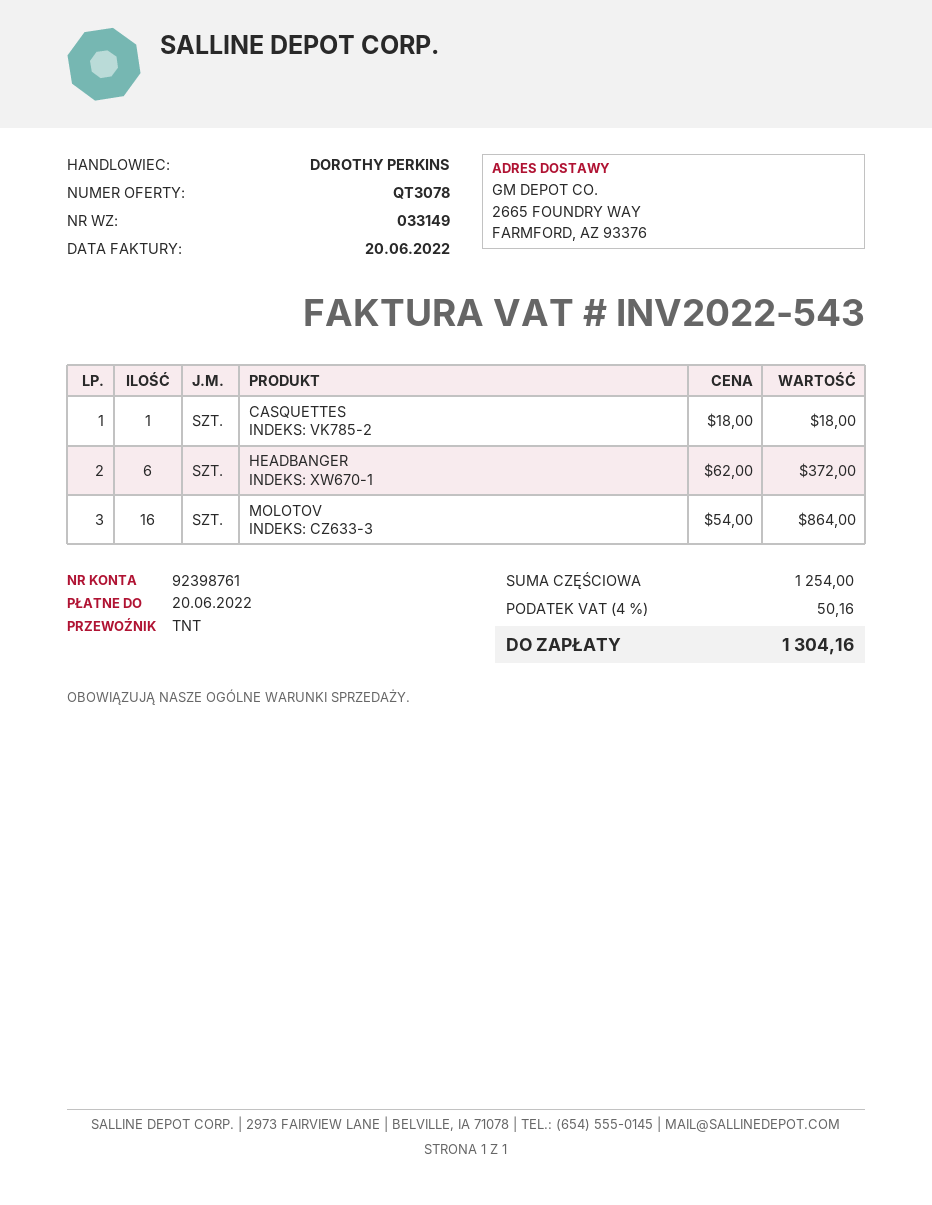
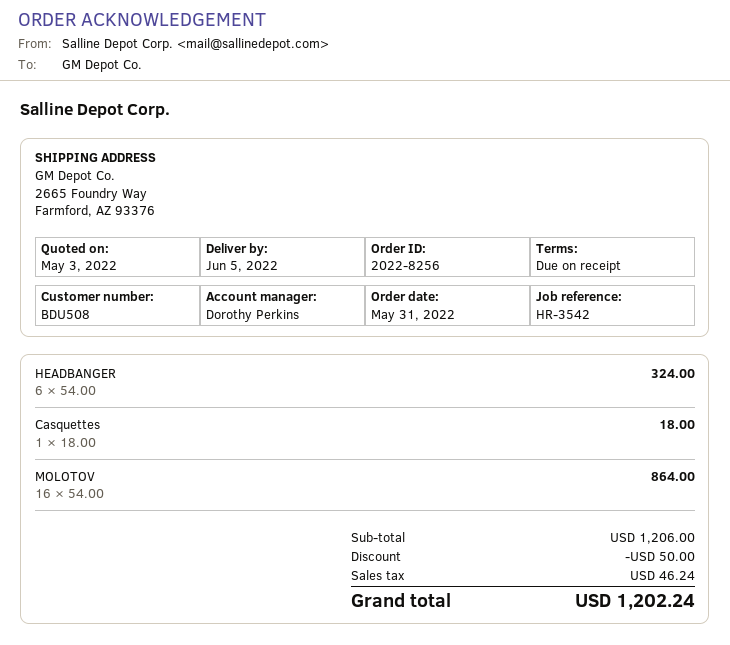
HEADBANGER: 6 x 62.00 = 372.00 -> 6 x 54.00 = 324.00
subtotal: 1254.00 -> 1206.00
discount: none -> 50.00
tax: 50.16 -> 46.24
total: 1304.16 -> 1202.24

